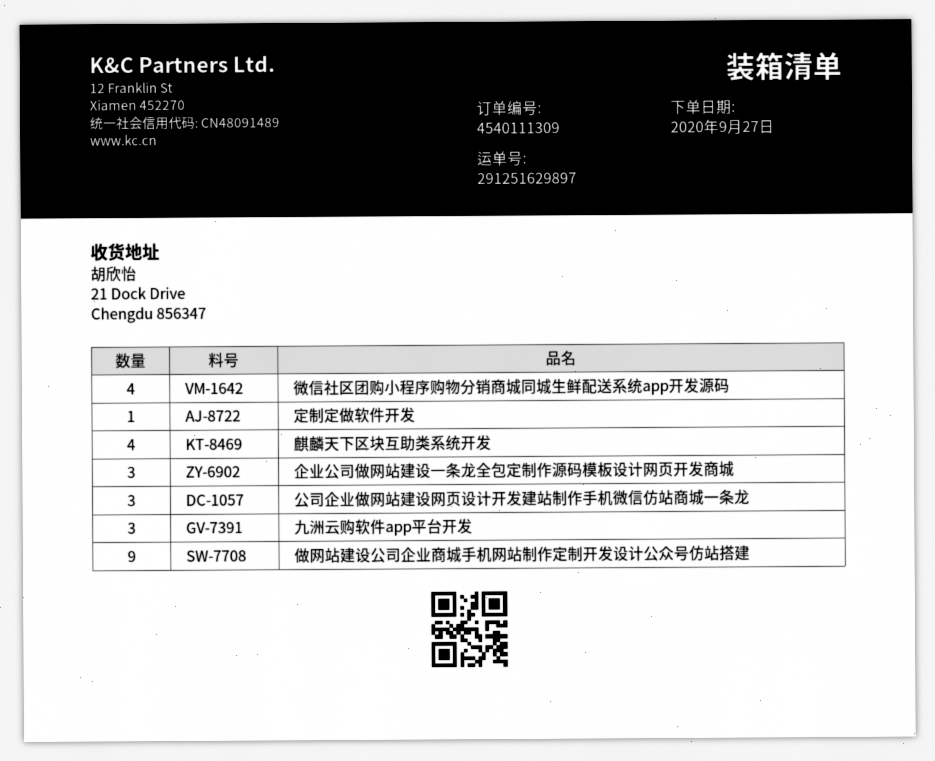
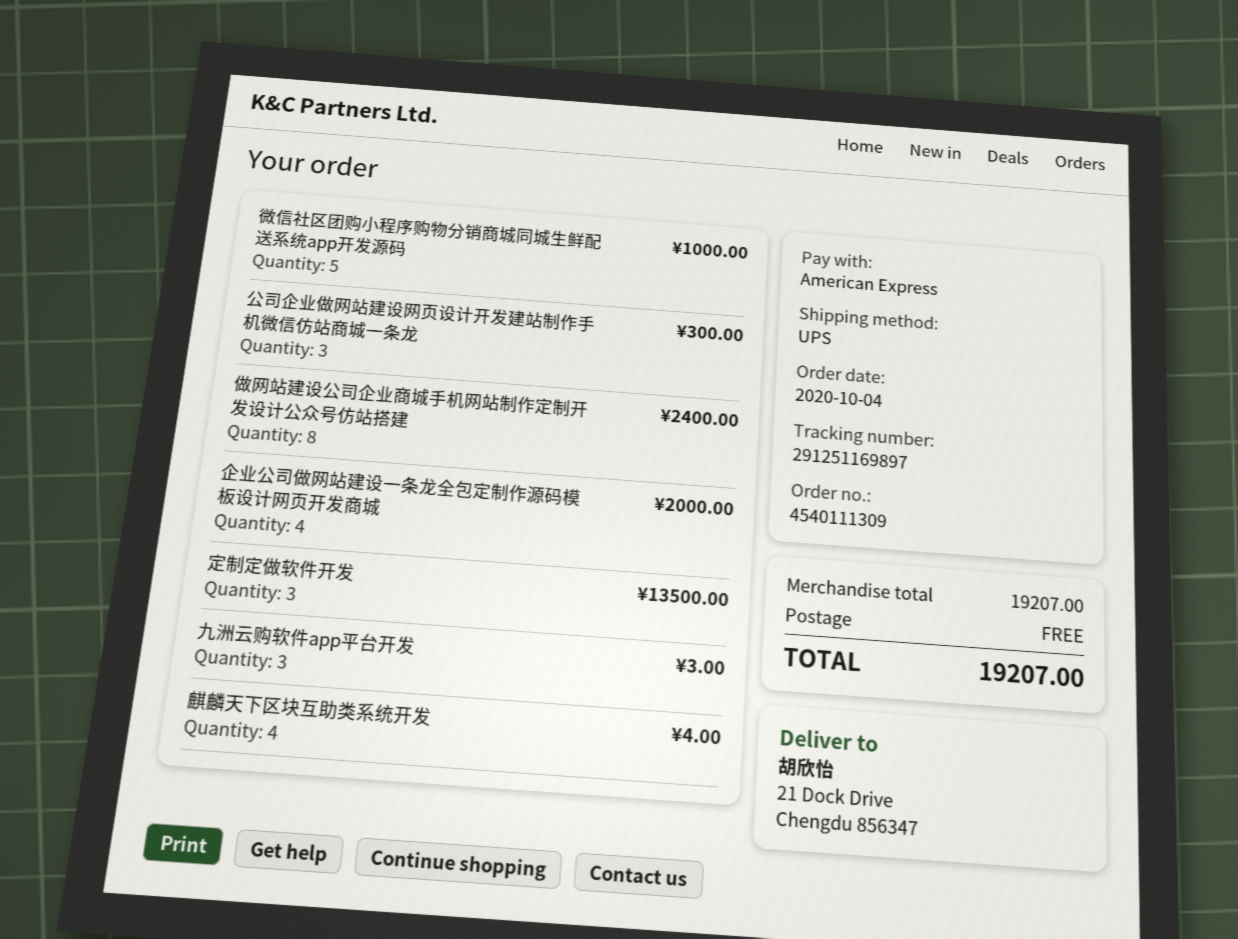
order date: 2020-09-27 -> 2020-10-04
tracking number: 291251629897 -> 291251169897
微信社区团购小程序购物分销商城同城生鲜配送系统app开发源码: 4 -> 5
定制定做软件开发: 1 -> 3
企业公司做网站建设一条龙全包定制作源码模板设计网页开发商城: 3 -> 4
做网站建设公司企业商城手机网站制作定制开发设计公众号仿站搭建: 9 -> 8

